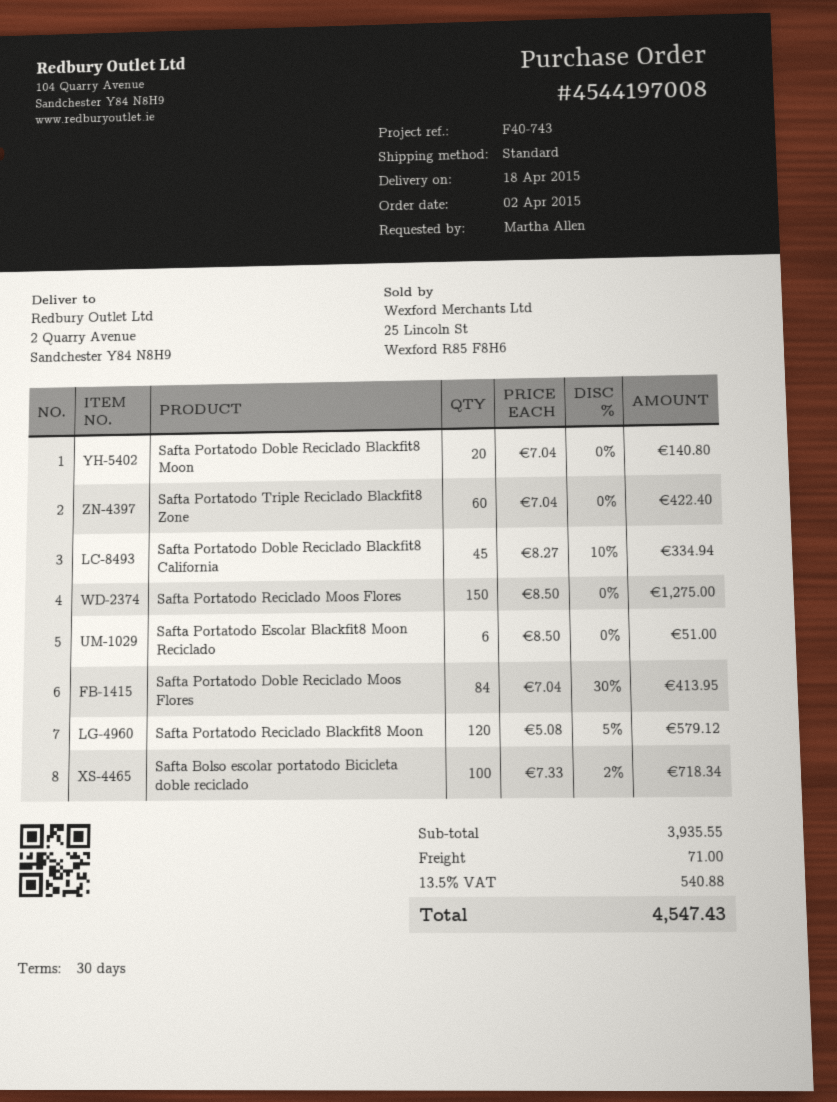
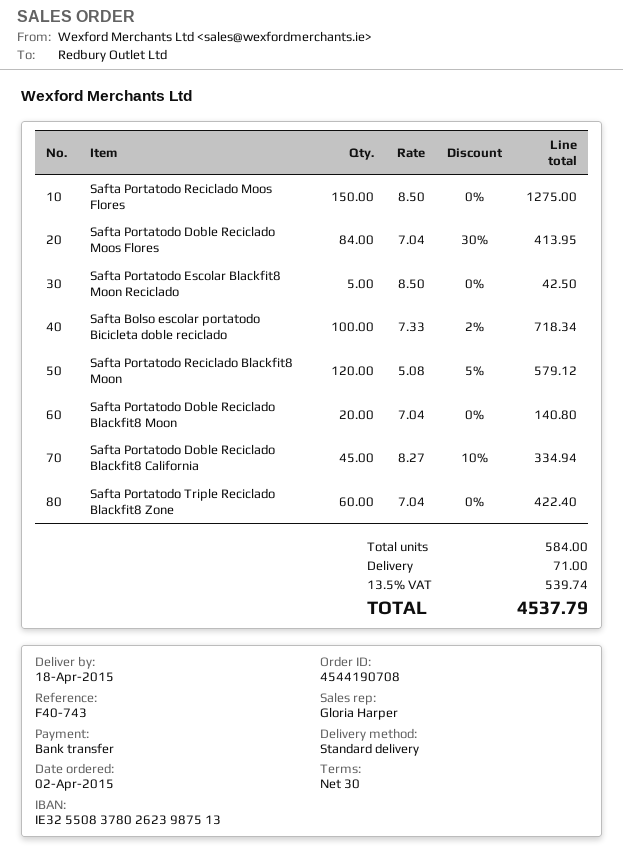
order number: 4544197008 -> 4544190708
Safta Portatodo Escolar Blackfit8 Moon Reciclado: 6 x 8.50 = 51.00 -> 5 x 8.50 = 42.50
tax: 13.5% = 540.88 -> 13.5% = 539.74
total: 4547.43 -> 4537.79

